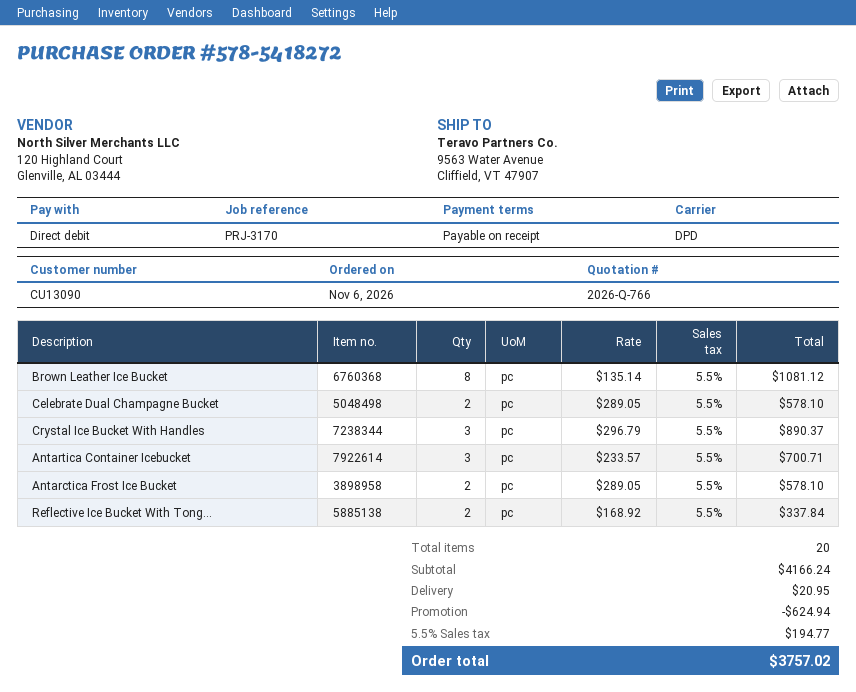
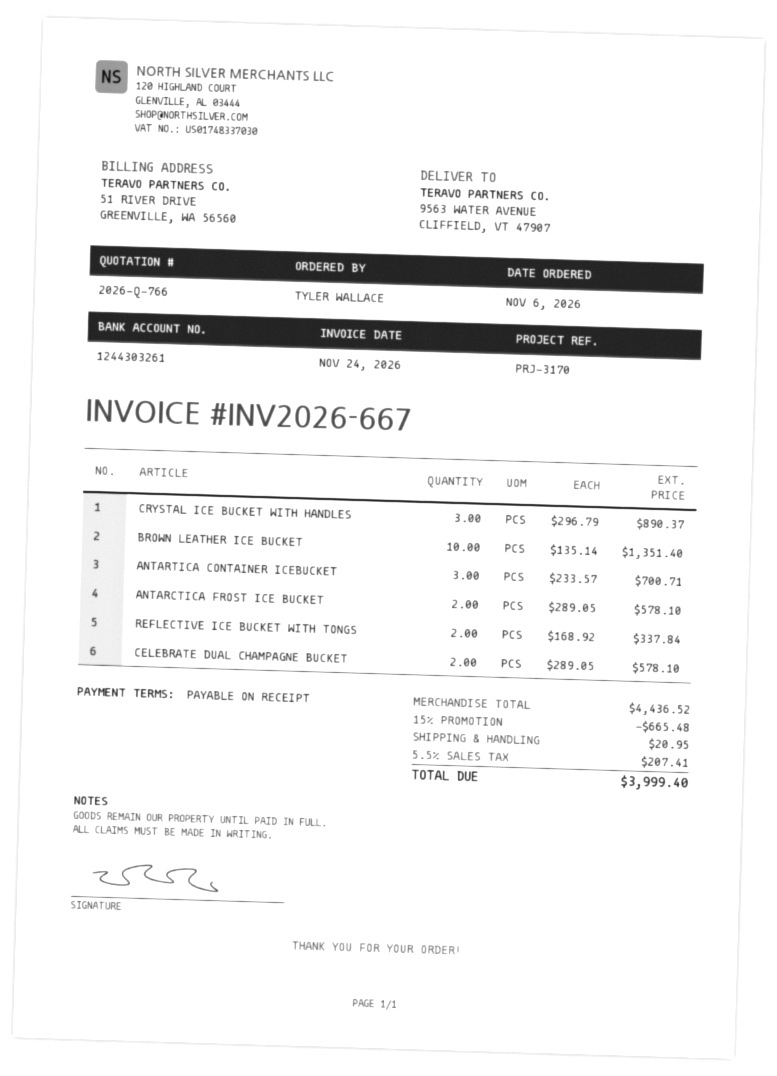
Brown Leather Ice Bucket: 8 x 135.14 = 1081.12 -> 10 x 135.14 = 1351.40
subtotal: 4166.24 -> 4436.52
discount: 624.94 -> 665.48
tax: 5.5% = 194.77 -> 5.5% = 207.41
total: 3757.02 -> 3999.40

